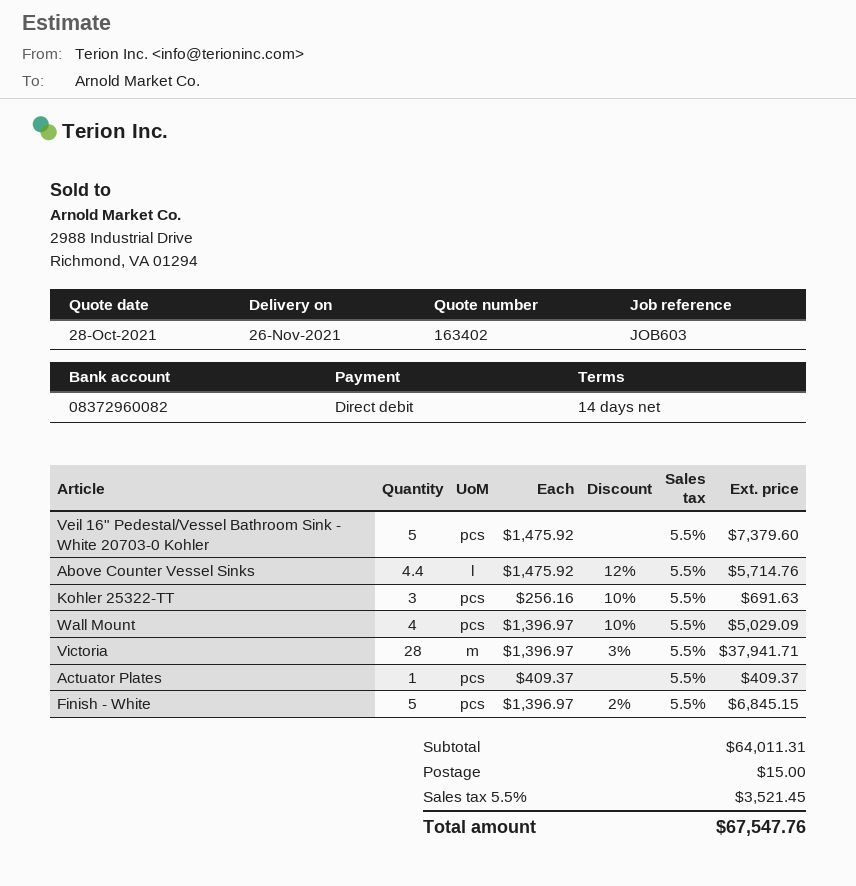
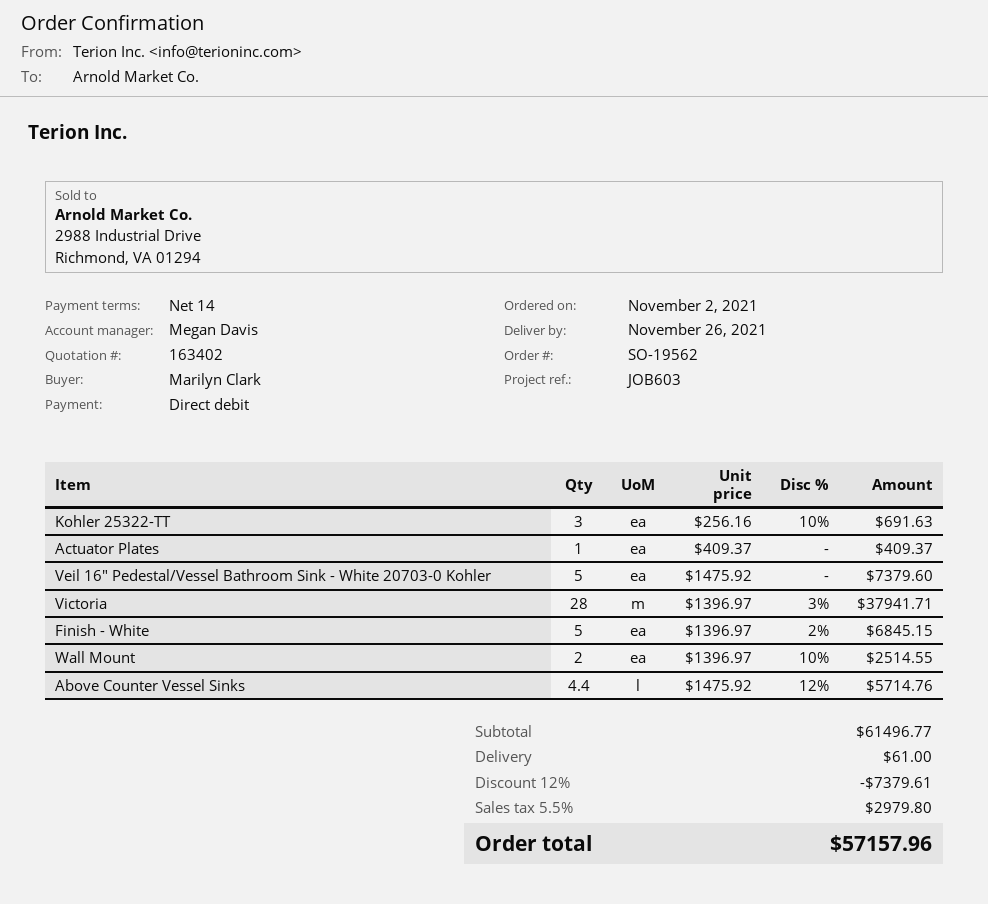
Wall Mount: 4 x 1396.97 - 10% = 5029.09 -> 2 x 1396.97 - 10% = 2514.55
subtotal: 64011.31 -> 61496.77
discount: none -> 12% = 7379.61
shipping: 15.00 -> 61.00
tax: 5.5% = 3521.45 -> 5.5% = 2979.80
total: 67547.76 -> 57157.96

